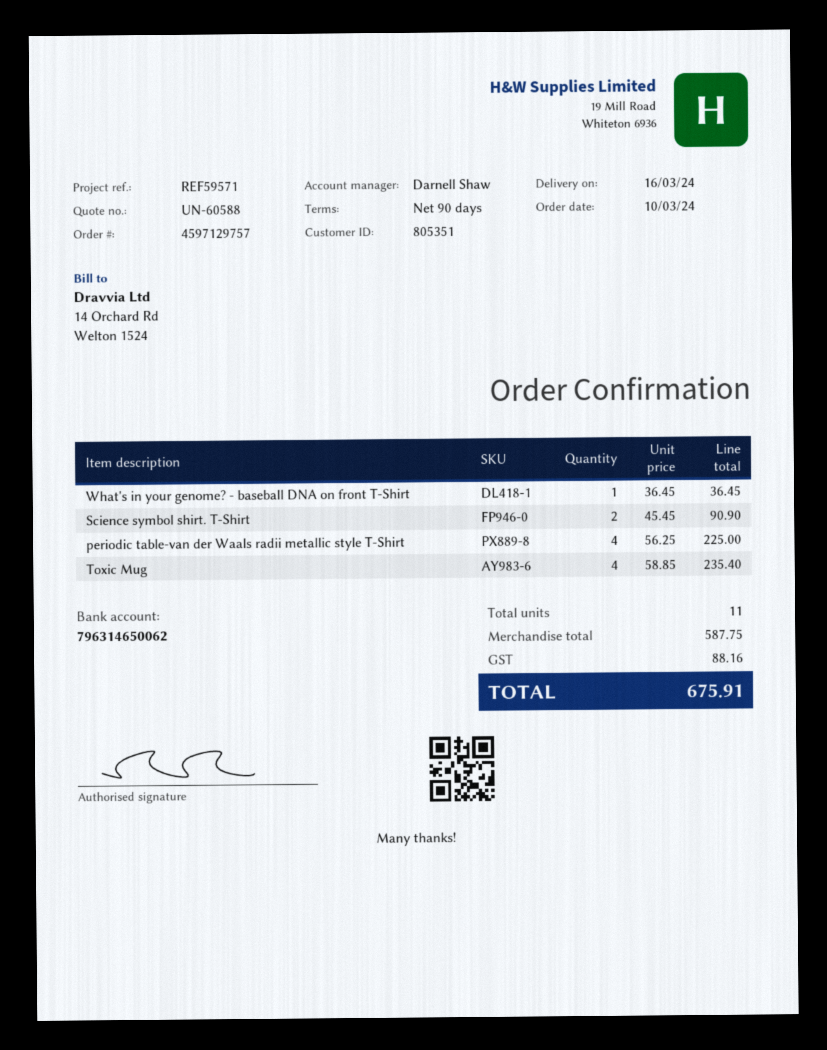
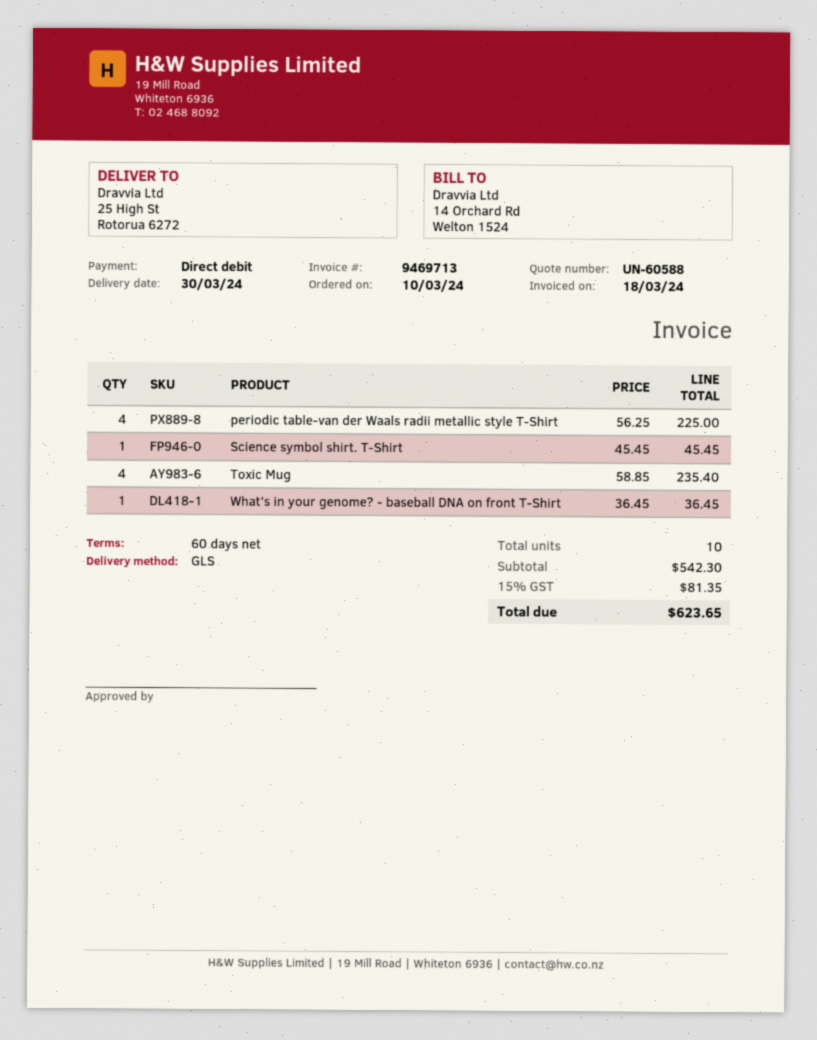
delivery date: 2024-03-16 -> 2024-03-30
payment terms: 90 days -> 60 days
Science symbol shirt. T-Shirt: 2 x 45.45 = 90.90 -> 1 x 45.45 = 45.45
total quantity: 11 -> 10
subtotal: 587.75 -> 542.30
tax: 88.16 -> 81.35
total: 675.91 -> 623.65

